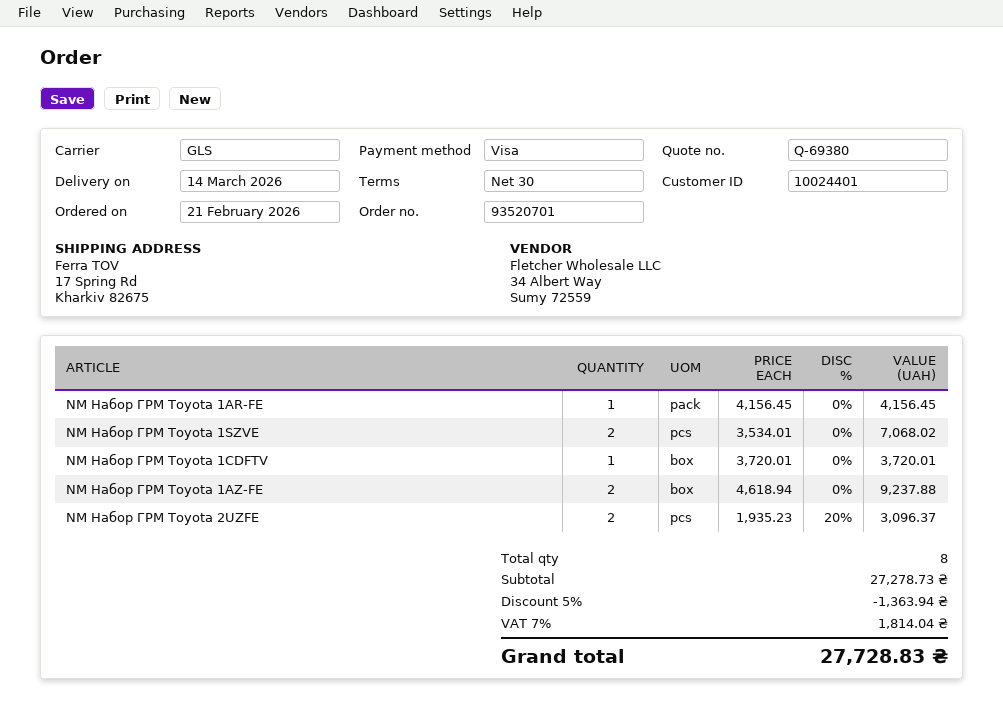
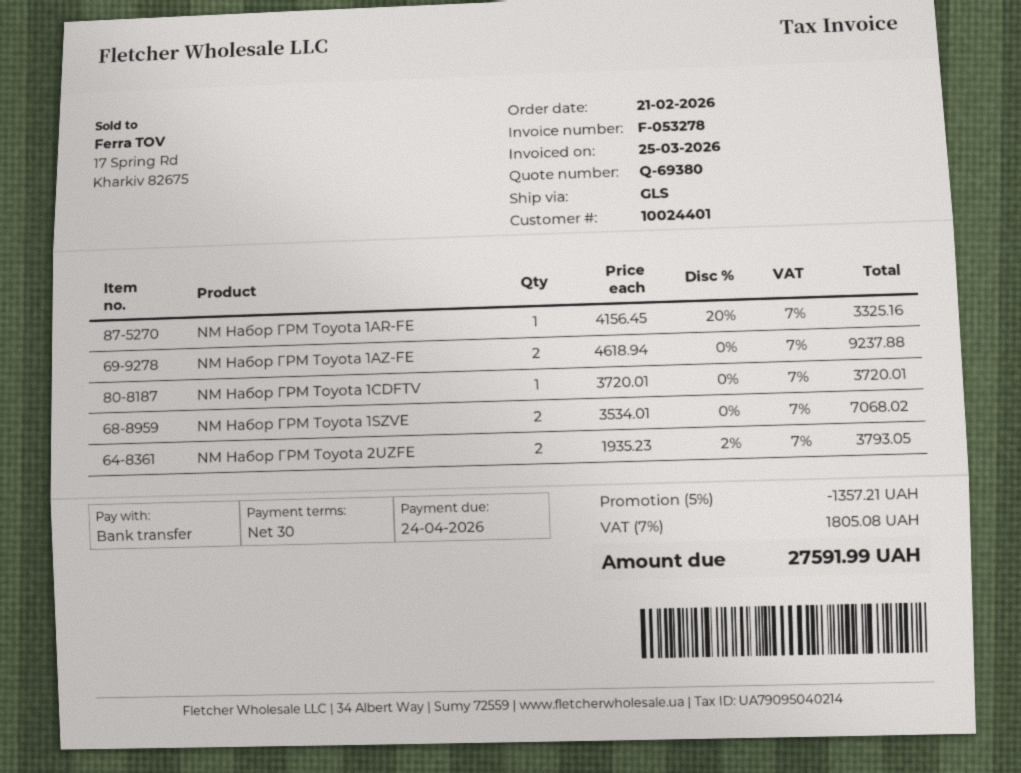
payment method: Visa -> bank transfer
NM Набор ГРМ Toyota 1AR-FE: 1 x 4156.45 = 4156.45 -> 1 x 4156.45 - 20% = 3325.16
NM Набор ГРМ Toyota 2UZFE: 2 x 1935.23 - 20% = 3096.37 -> 2 x 1935.23 - 2% = 3793.05
discount: 5% = 1363.94 -> 5% = 1357.21
tax: 7% = 1814.04 -> 7% = 1805.08
total: 27728.83 -> 27591.99

